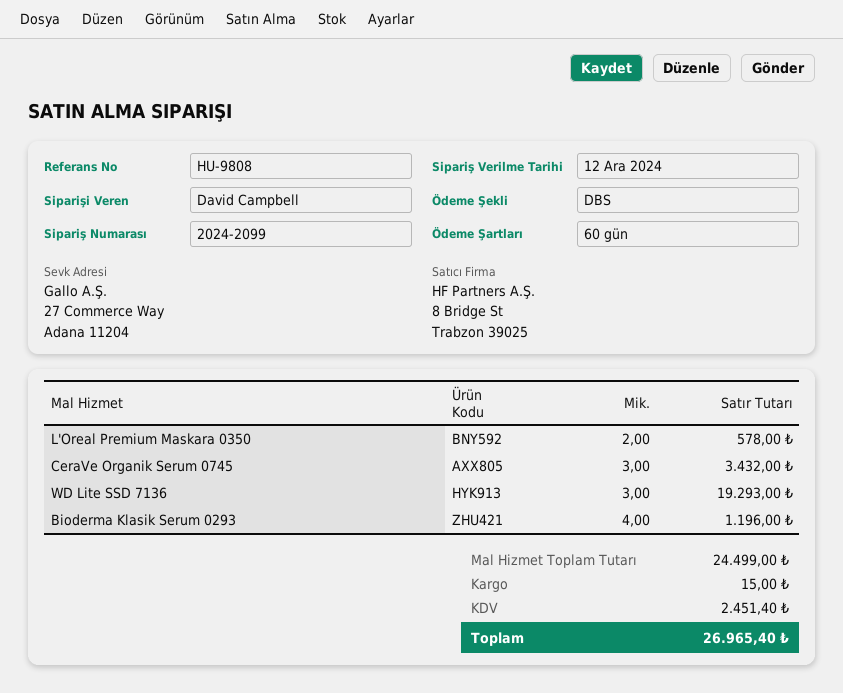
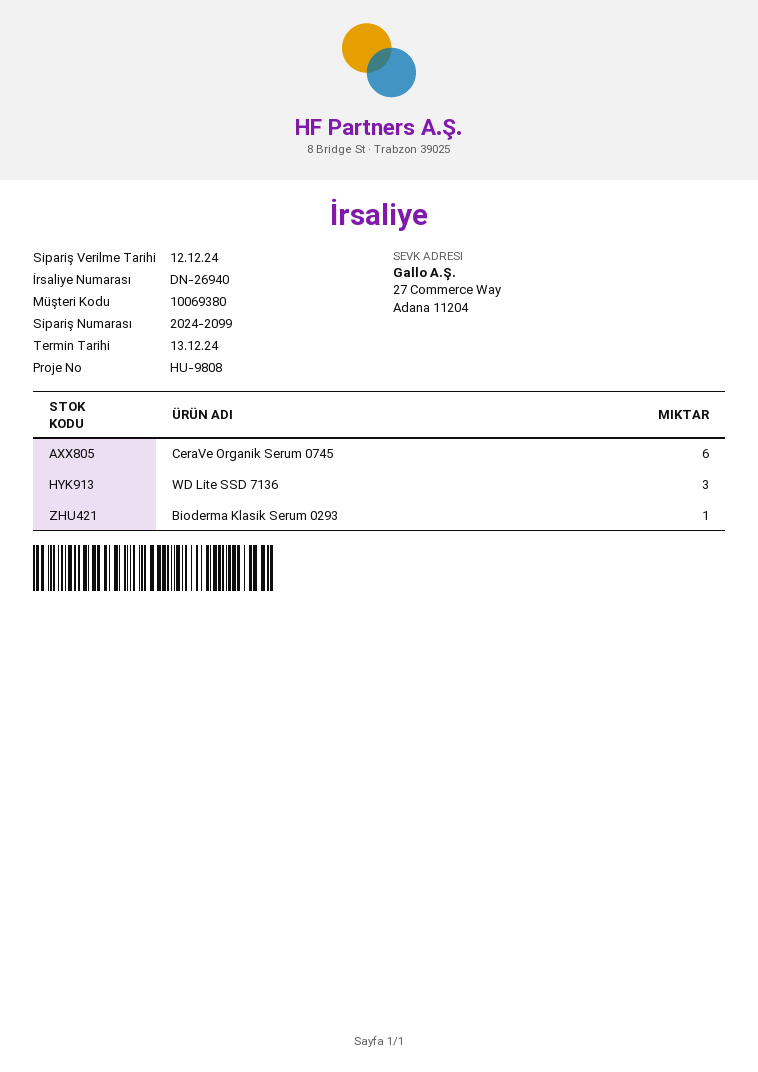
L'Oreal Premium Maskara 0350: 2 -> none
CeraVe Organik Serum 0745: 3 -> 6
Bioderma Klasik Serum 0293: 4 -> 1

